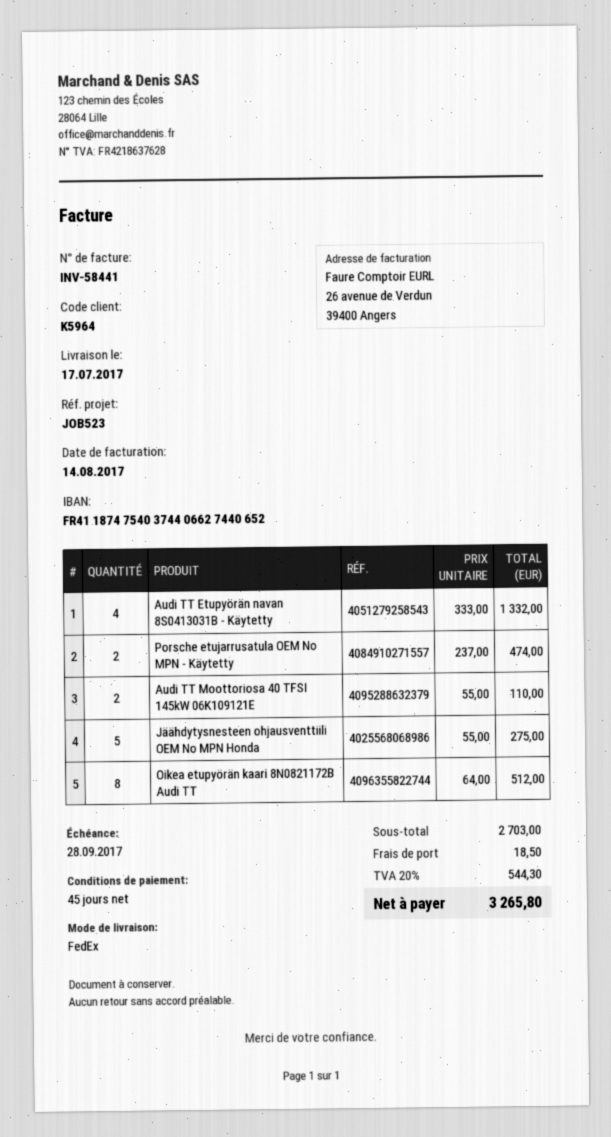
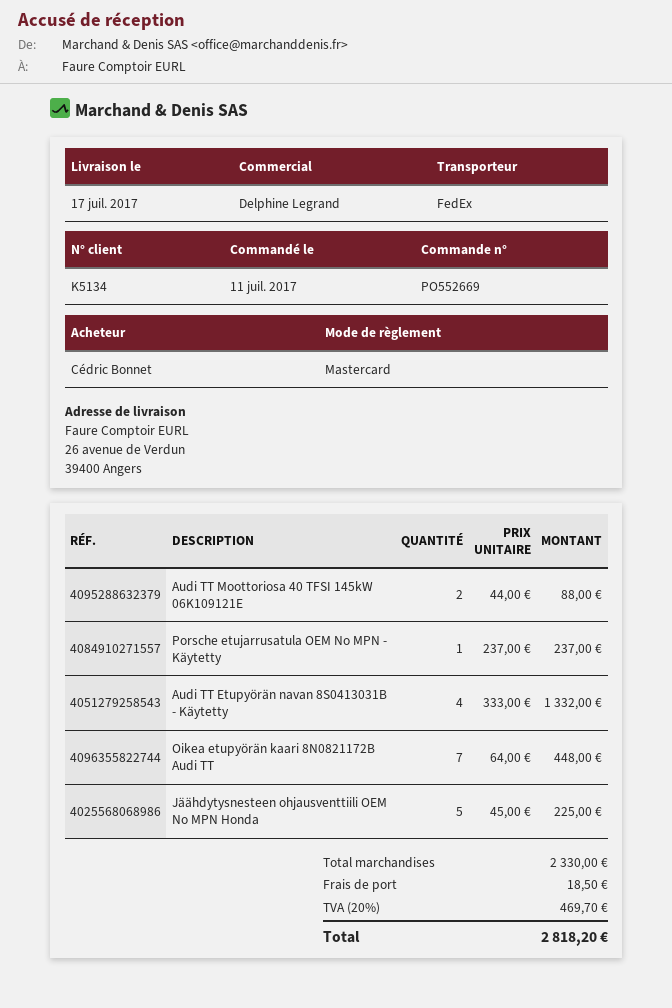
customer number: K5964 -> K5134
Porsche etujarrusatula OEM No MPN - Käytetty: 2 x 237.00 = 474.00 -> 1 x 237.00 = 237.00
Audi TT Moottoriosa 40 TFSI 145kW 06K109121E: 2 x 55.00 = 110.00 -> 2 x 44.00 = 88.00
Jäähdytysnesteen ohjausventtiili OEM No MPN Honda: 5 x 55.00 = 275.00 -> 5 x 45.00 = 225.00
Oikea etupyörän kaari 8N0821172B Audi TT: 8 x 64.00 = 512.00 -> 7 x 64.00 = 448.00
subtotal: 2703.00 -> 2330.00
tax: 20% = 544.30 -> 20% = 469.70
total: 3265.80 -> 2818.20

